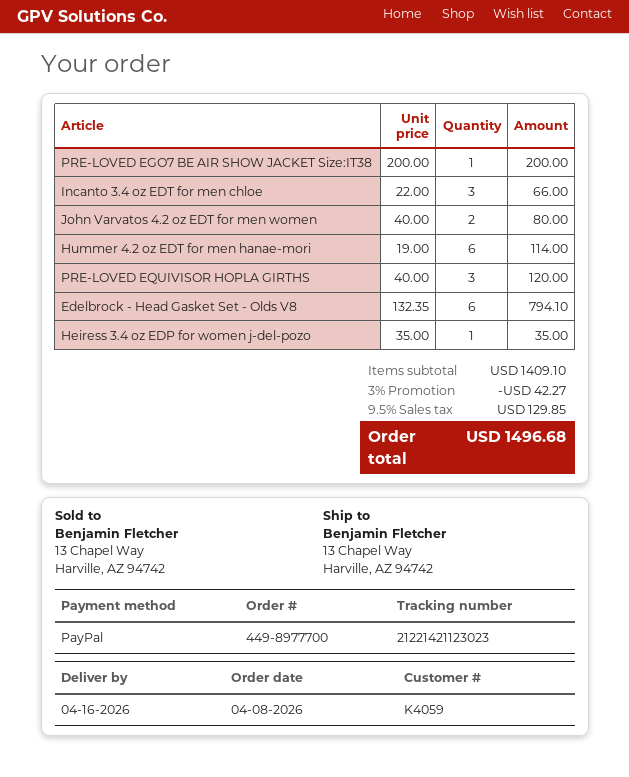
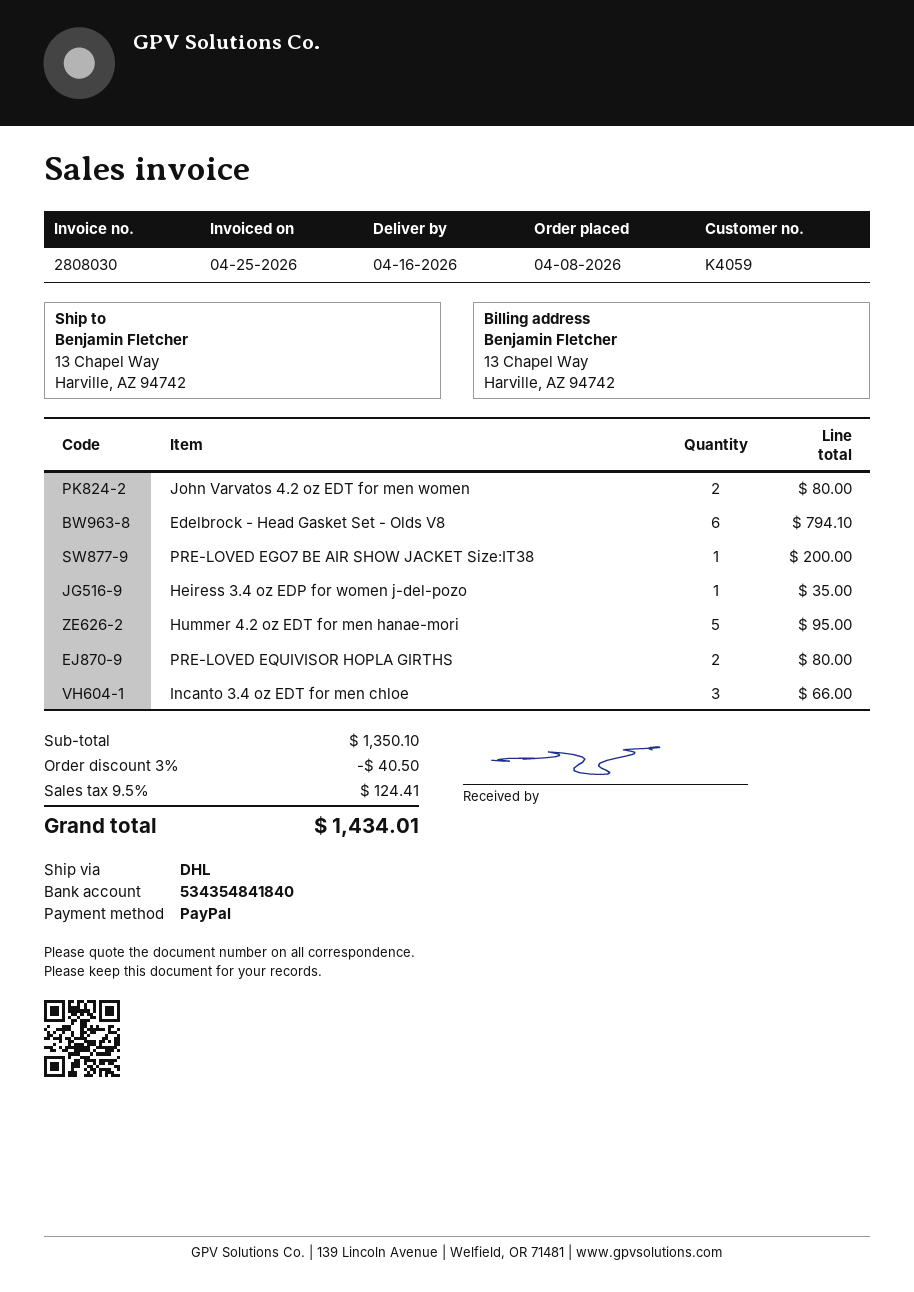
Hummer 4.2 oz EDT for men hanae-mori: 6 for 114.00 -> 5 for 95.00
PRE-LOVED EQUIVISOR HOPLA GIRTHS: 3 for 120.00 -> 2 for 80.00
subtotal: 1409.10 -> 1350.10
discount: 3% = 42.27 -> 3% = 40.50
tax: 9.5% = 129.85 -> 9.5% = 124.41
total: 1496.68 -> 1434.01

